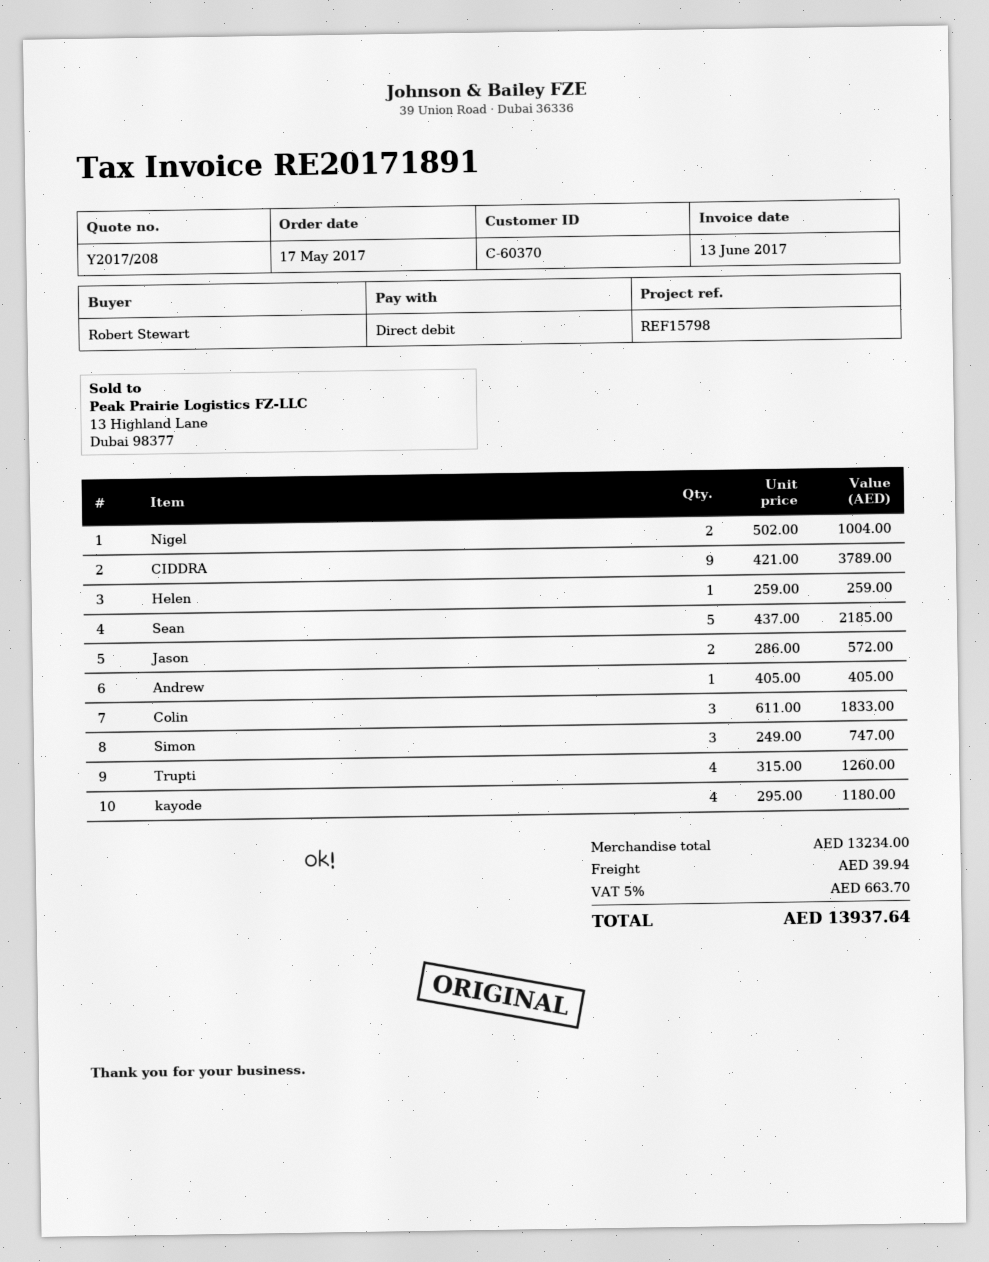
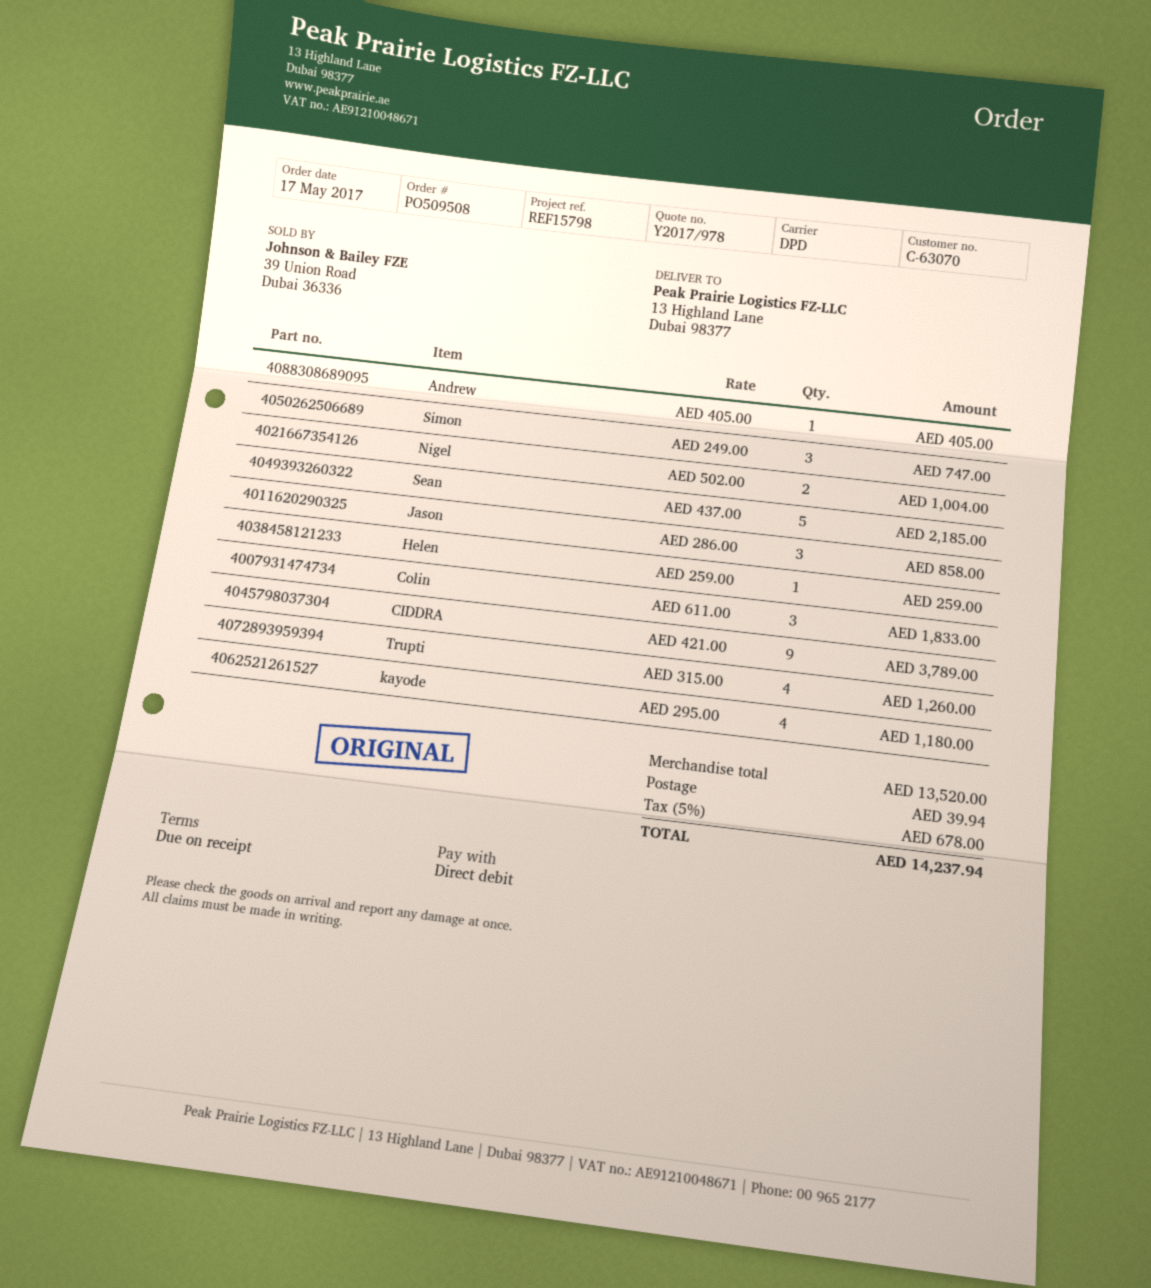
quote number: Y2017/208 -> Y2017/978
customer number: C-60370 -> C-63070
Jason: 2 x 286.00 = 572.00 -> 3 x 286.00 = 858.00
subtotal: 13234.00 -> 13520.00
tax: 5% = 663.70 -> 5% = 678.00
total: 13937.64 -> 14237.94

